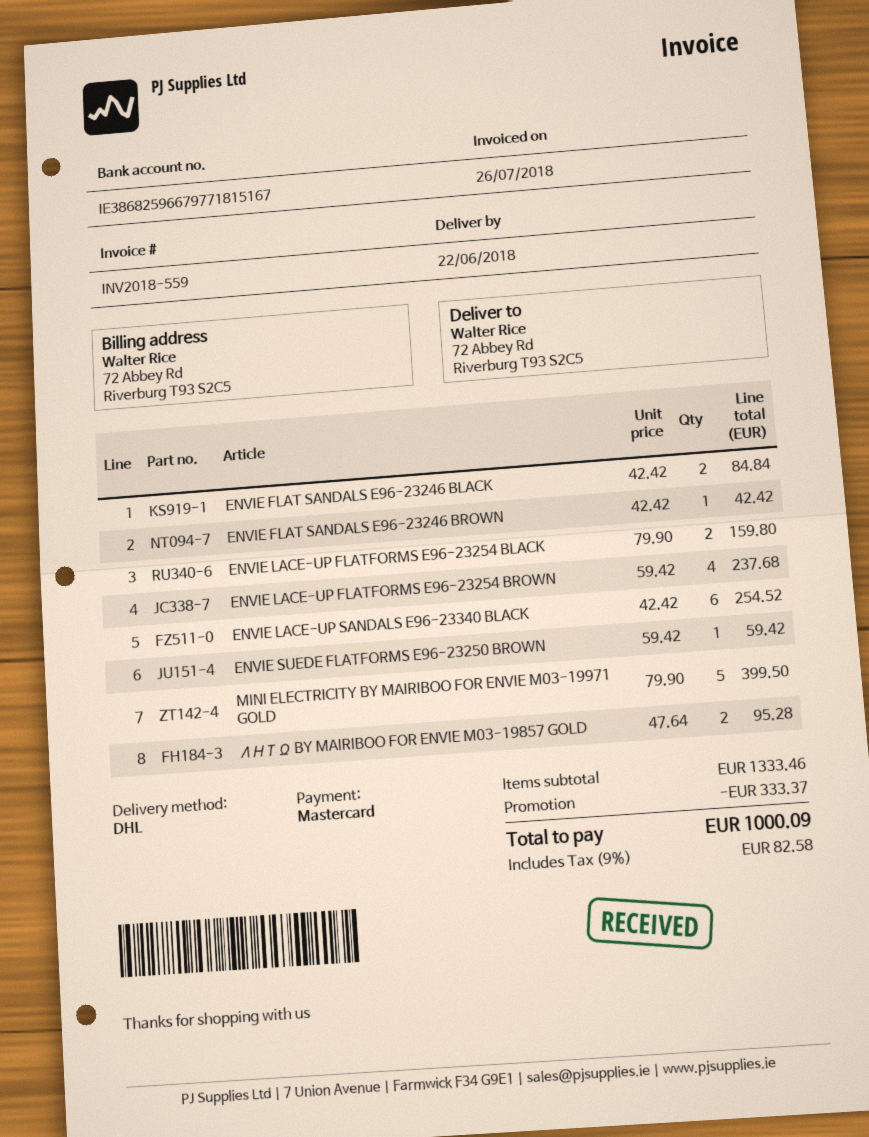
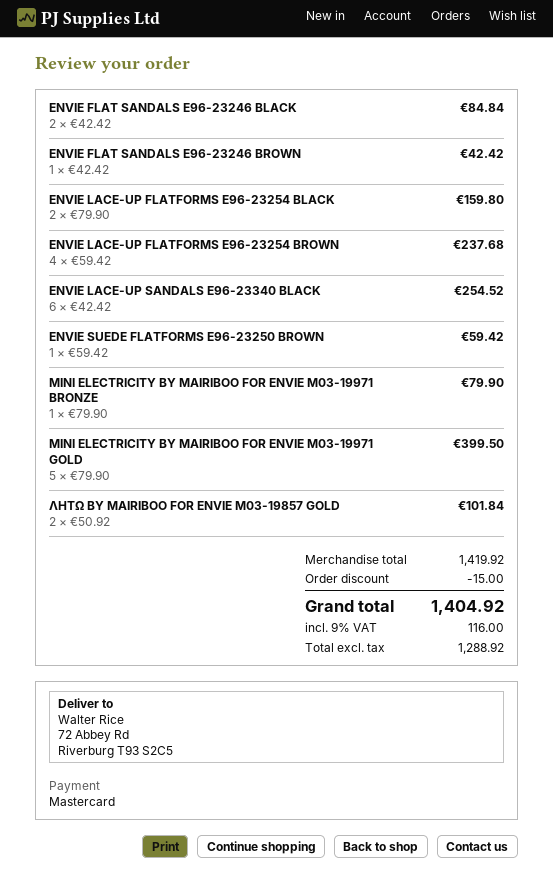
ΛΗΤΩ BY MAIRIBOO FOR ENVIE M03-19857 GOLD: 2 x 47.64 = 95.28 -> 2 x 50.92 = 101.84
MINI ELECTRICITY BY MAIRIBOO FOR ENVIE M03-19971 BRONZE: none -> 1 x 79.90 = 79.90
subtotal: 1333.46 -> 1419.92
discount: 333.37 -> 15.00
tax: 9% = 82.58 -> 9% = 116.00
total: 1000.09 -> 1404.92

